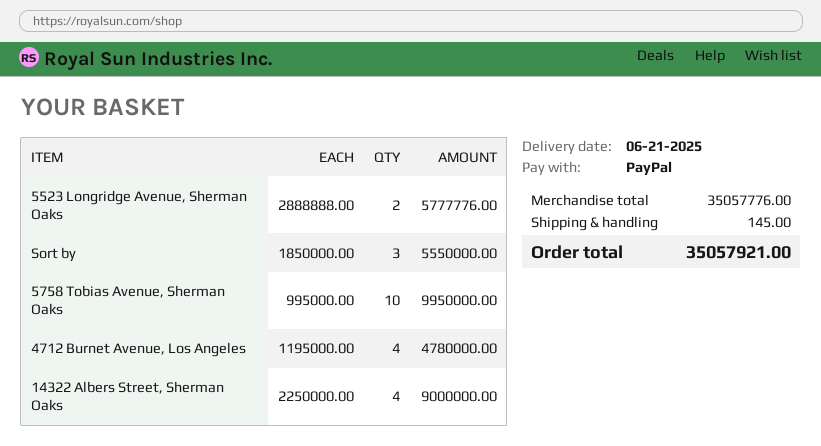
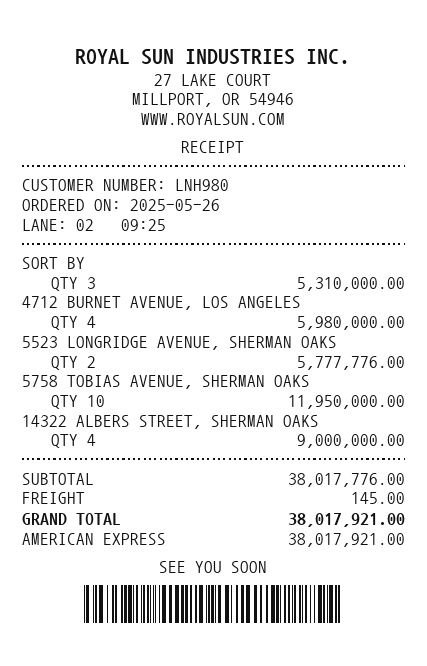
payment method: PayPal -> American Express
Sort by: 3 for 5550000.00 -> 3 for 5310000.00
5758 Tobias Avenue, Sherman Oaks: 10 for 9950000.00 -> 10 for 11950000.00
4712 Burnet Avenue, Los Angeles: 4 for 4780000.00 -> 4 for 5980000.00
subtotal: 35057776.00 -> 38017776.00
total: 35057921.00 -> 38017921.00

